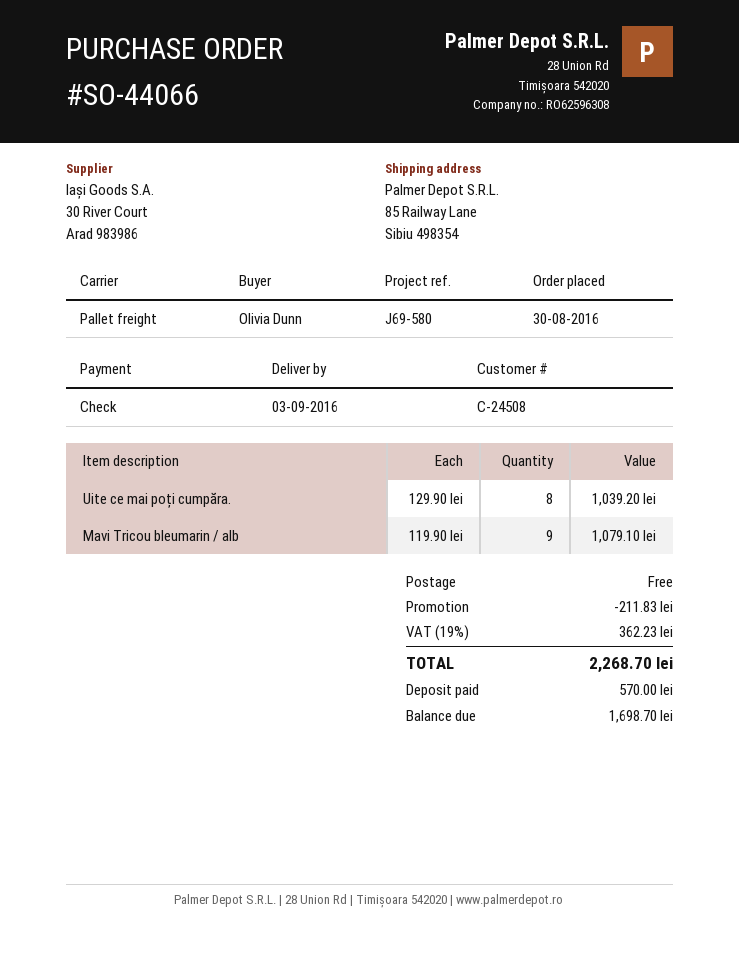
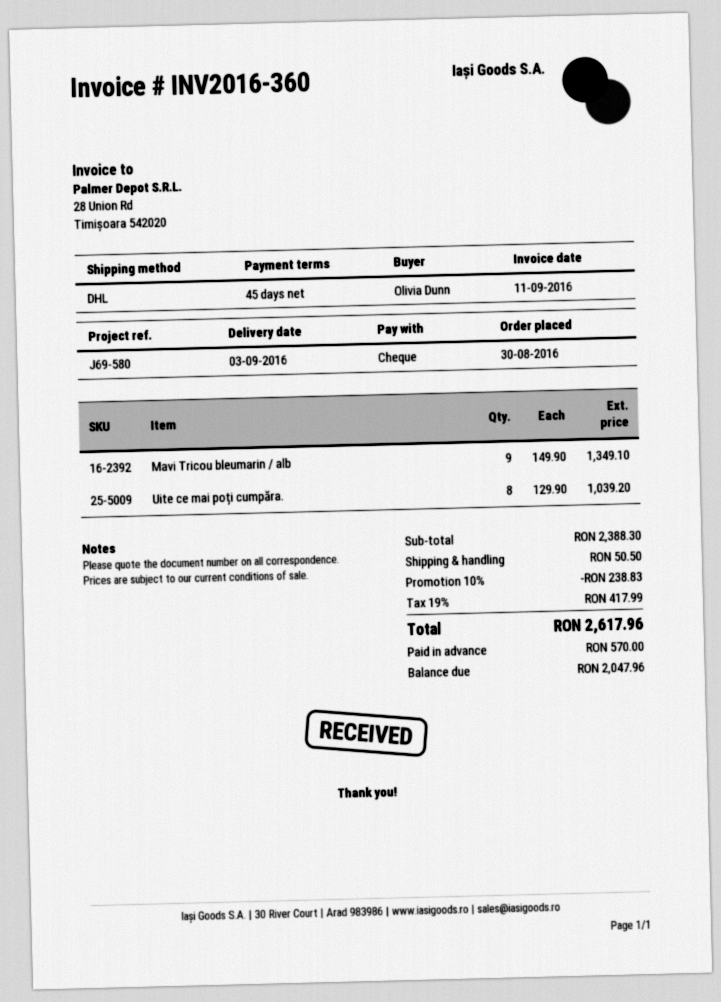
shipping method: pallet freight -> DHL
Mavi Tricou bleumarin / alb: 9 x 119.90 = 1079.10 -> 9 x 149.90 = 1349.10
discount: 211.83 -> 238.83
shipping: 0.00 -> 50.50
tax: 19% = 362.23 -> 19% = 417.99
total: 2268.70 -> 2617.96
balance: 1698.70 -> 2047.96

